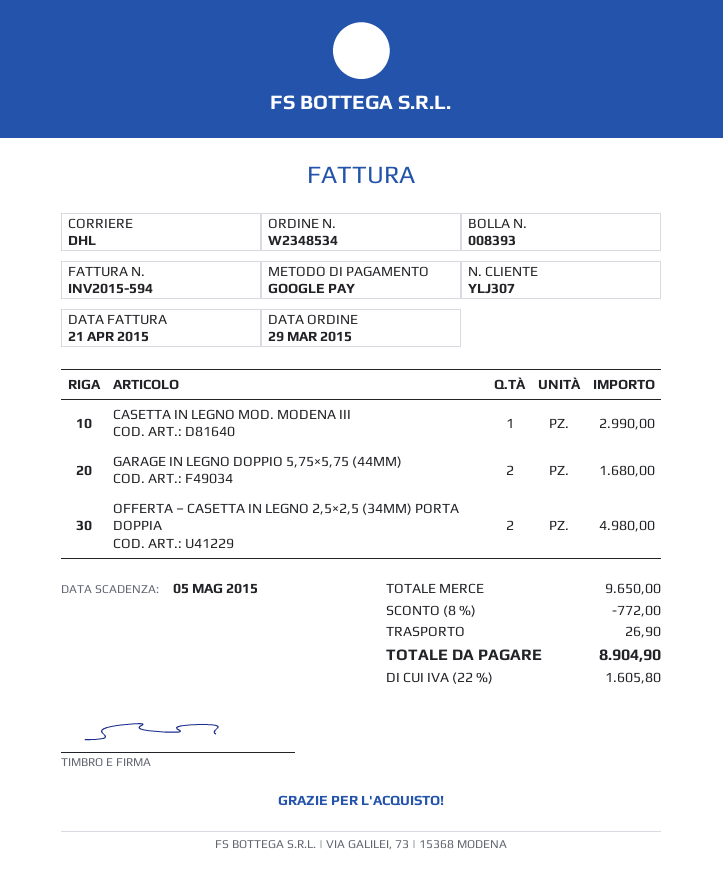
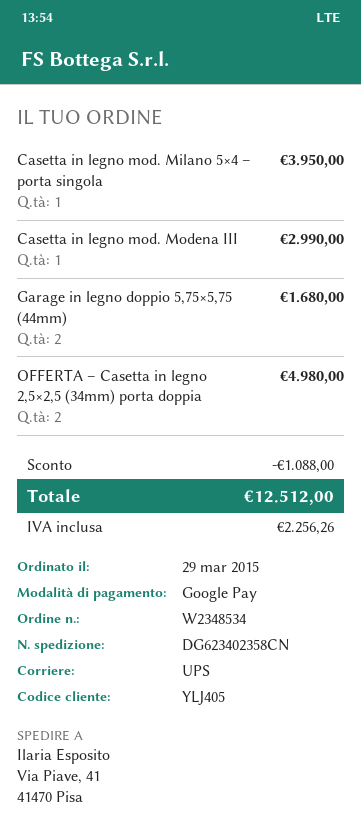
customer number: YLJ307 -> YLJ405
shipping method: DHL -> UPS
Casetta in legno mod. Milano 5×4 – porta singola: none -> 1 for 3950.00
discount: 772.00 -> 1088.00
shipping: 26.90 -> none
tax: 1605.80 -> 2256.26
total: 8904.90 -> 12512.00

